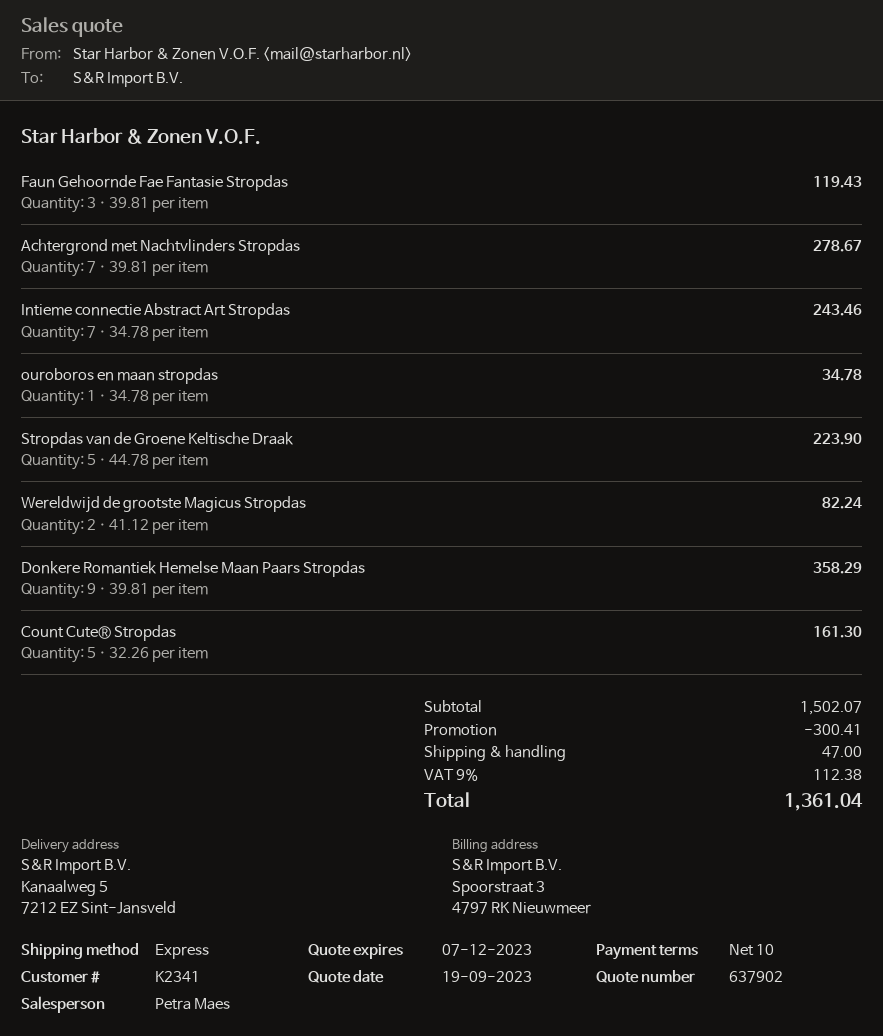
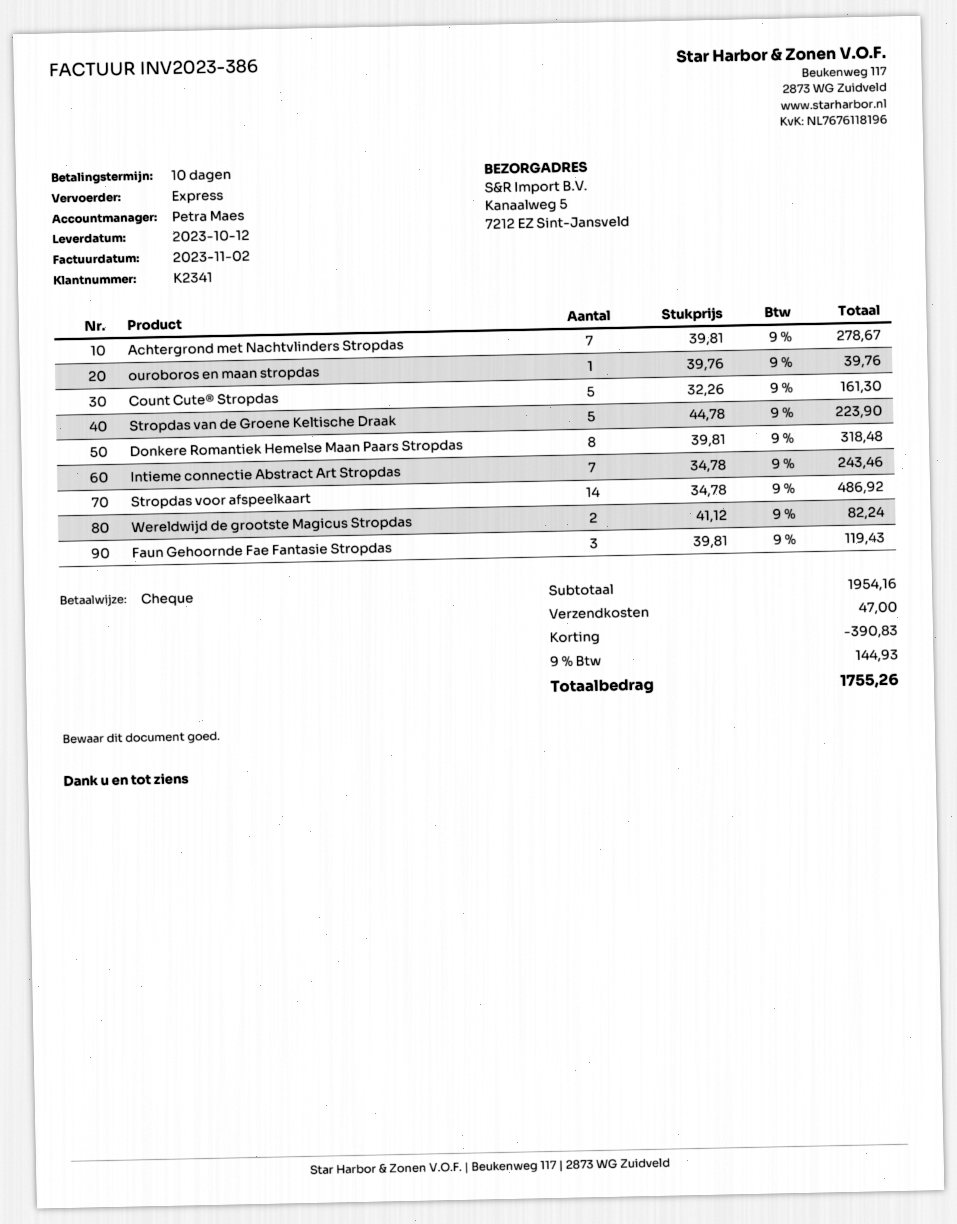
ouroboros en maan stropdas: 1 x 34.78 = 34.78 -> 1 x 39.76 = 39.76
Donkere Romantiek Hemelse Maan Paars Stropdas: 9 x 39.81 = 358.29 -> 8 x 39.81 = 318.48
Stropdas voor afspeelkaart: none -> 14 x 34.78 = 486.92
subtotal: 1502.07 -> 1954.16
discount: 300.41 -> 390.83
tax: 9% = 112.38 -> 9% = 144.93
total: 1361.04 -> 1755.26

